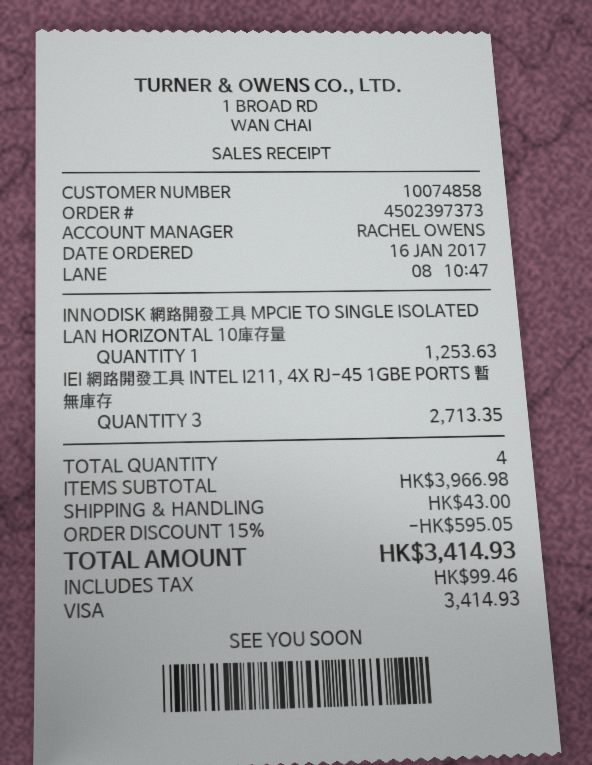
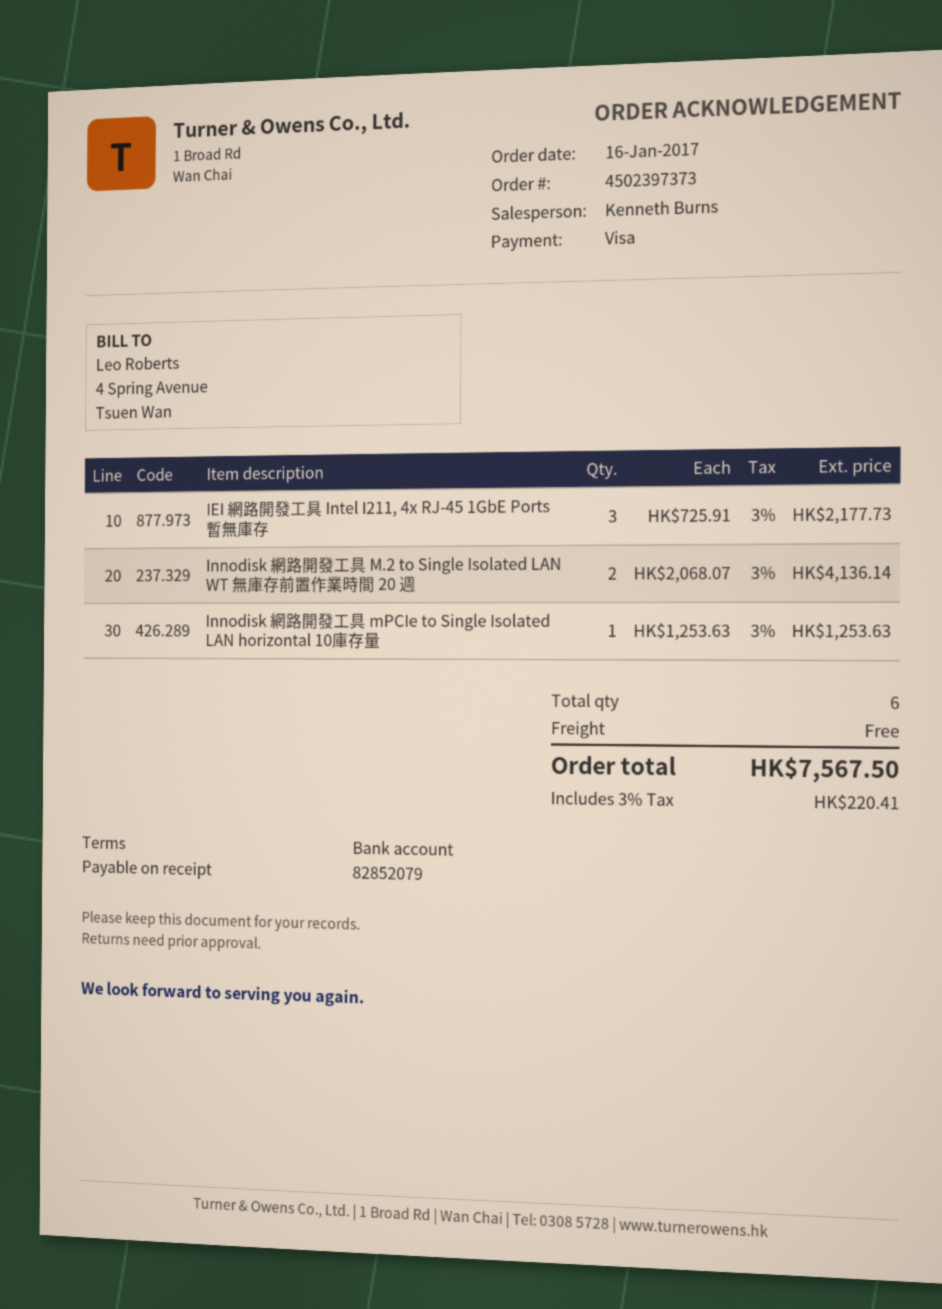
sales rep: RACHEL OWENS -> Kenneth Burns
IEI 網路開發工具 INTEL I211, 4X RJ-45 1GBE PORTS 暫無庫存: 3 for 2713.35 -> 3 for 2177.73
Innodisk 網路開發工具 M.2 to Single Isolated LAN WT 無庫存前置作業時間 20 週: none -> 2 for 4136.14
total quantity: 4 -> 6
discount: 15% = 595.05 -> none
shipping: 43.00 -> 0.00
tax: 99.46 -> 220.41
total: 3414.93 -> 7567.50

